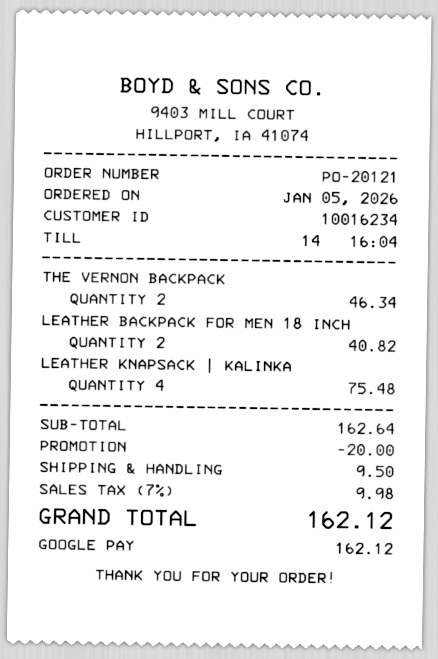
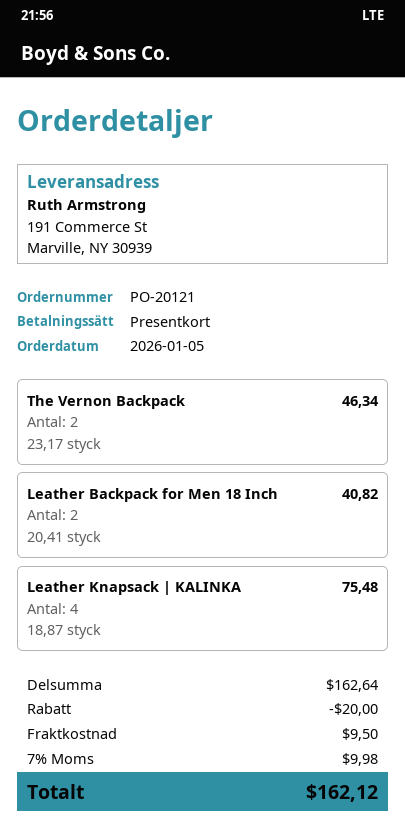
payment method: Google Pay -> gift card

